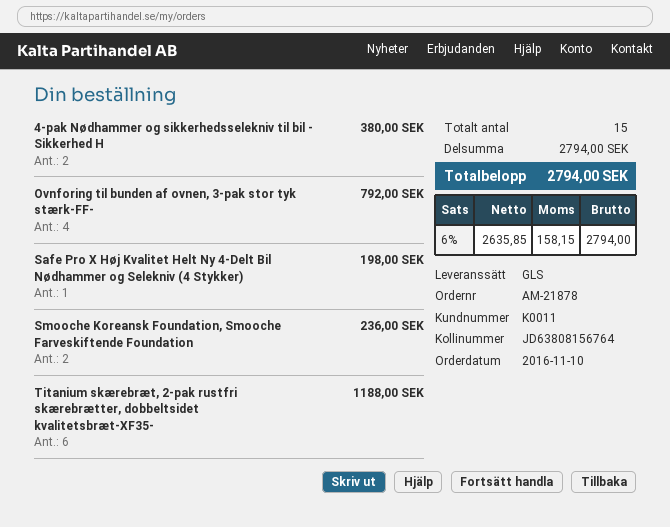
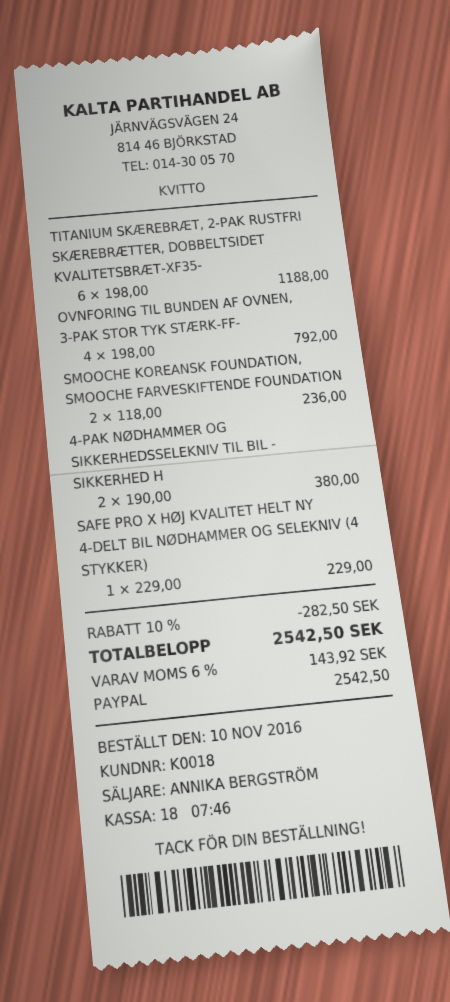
customer number: K0011 -> K0018
Safe Pro X Høj Kvalitet Helt Ny 4-Delt Bil Nødhammer og Selekniv (4 Stykker): 1 for 198.00 -> 1 for 229.00
discount: none -> 10% = 282.50
tax: 6% = 158.15 -> 6% = 143.92
total: 2794.00 -> 2542.50

